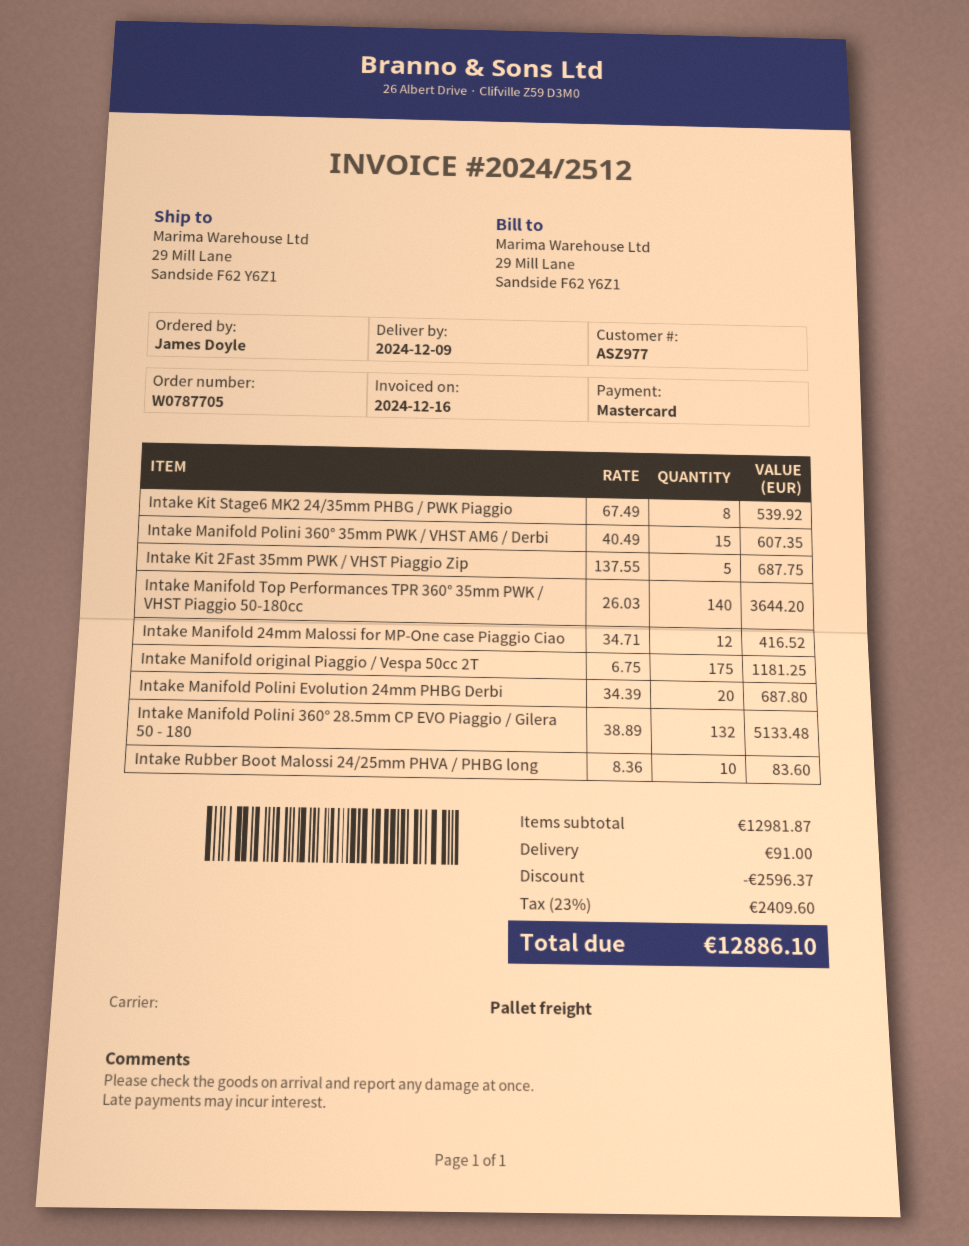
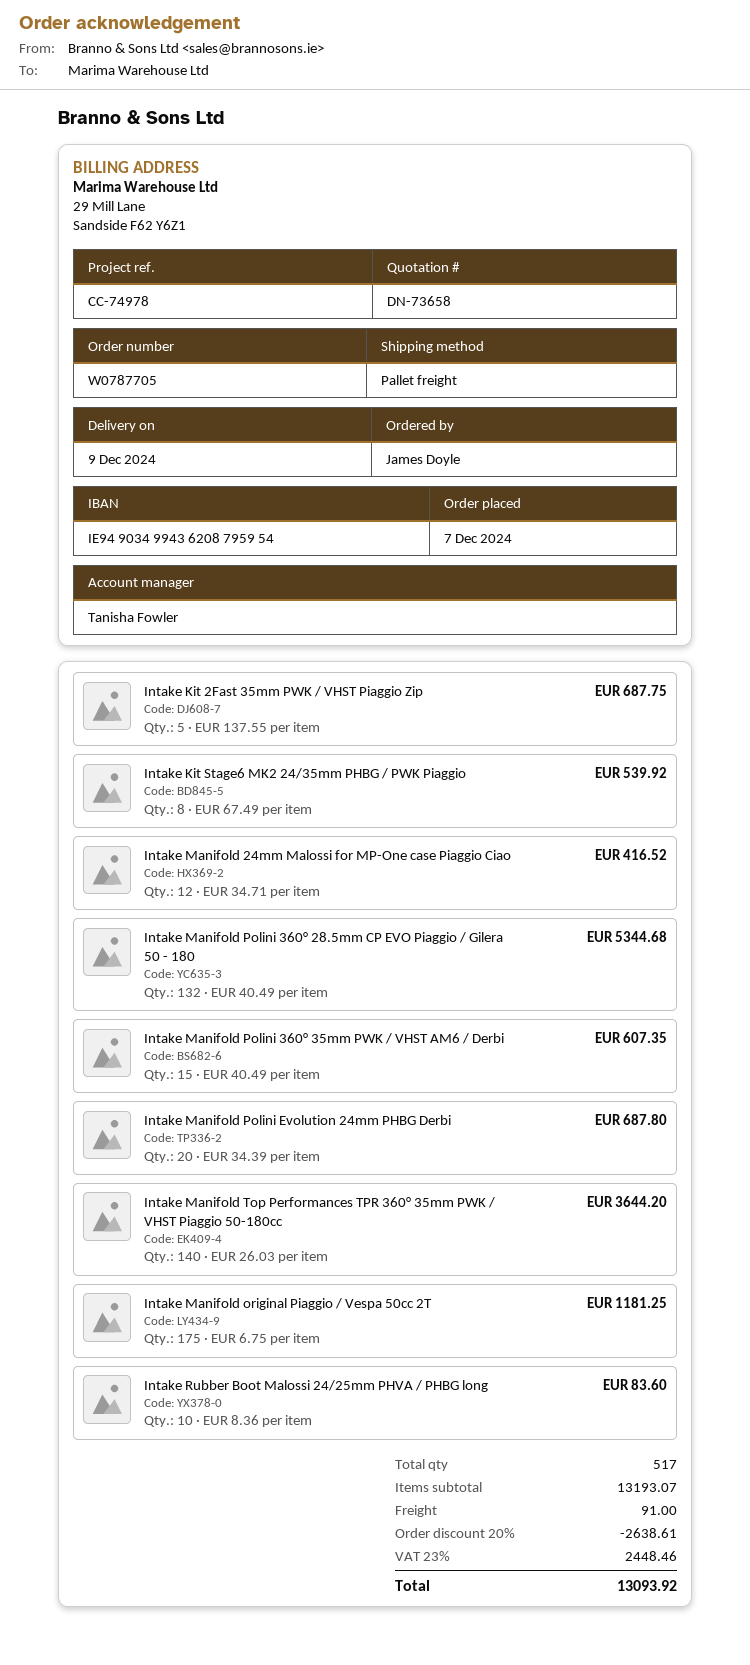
Intake Manifold Polini 360° 28.5mm CP EVO Piaggio / Gilera 50 - 180: 132 x 38.89 = 5133.48 -> 132 x 40.49 = 5344.68
subtotal: 12981.87 -> 13193.07
discount: 2596.37 -> 2638.61
tax: 23% = 2409.60 -> 23% = 2448.46
total: 12886.10 -> 13093.92

